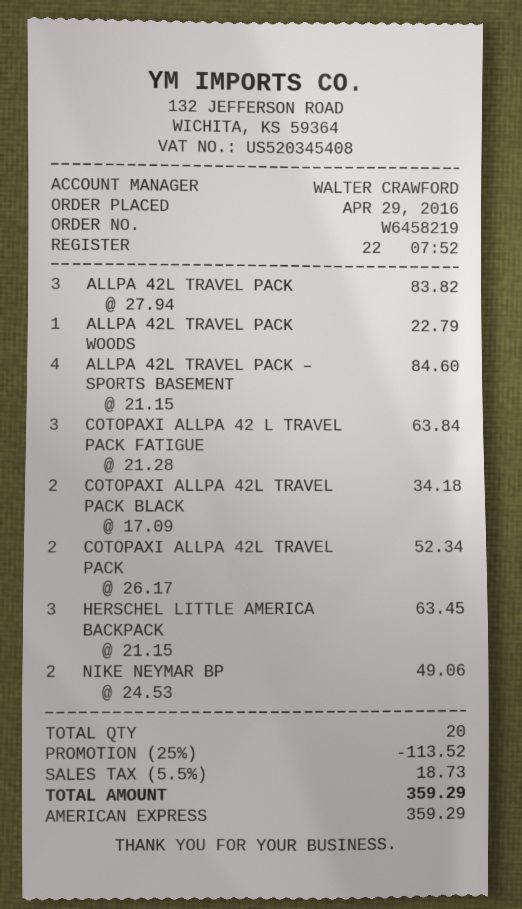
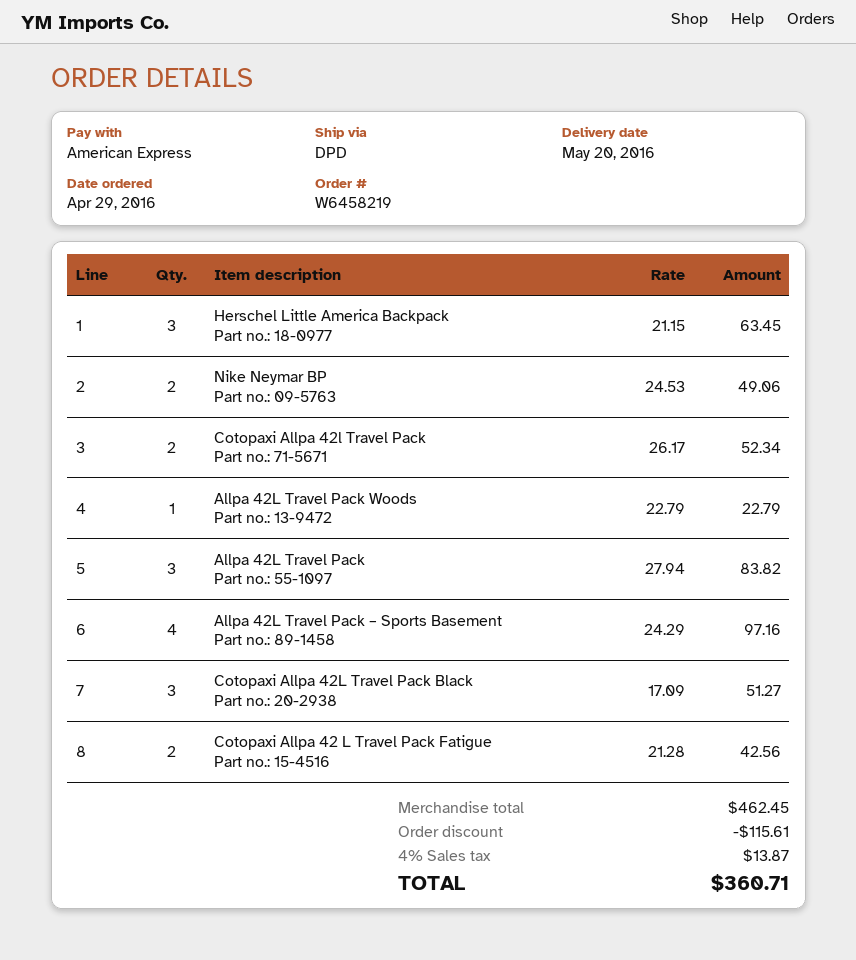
ALLPA 42L TRAVEL PACK – SPORTS BASEMENT: 4 x 21.15 = 84.60 -> 4 x 24.29 = 97.16
COTOPAXI ALLPA 42 L TRAVEL PACK FATIGUE: 3 x 21.28 = 63.84 -> 2 x 21.28 = 42.56
COTOPAXI ALLPA 42L TRAVEL PACK BLACK: 2 x 17.09 = 34.18 -> 3 x 17.09 = 51.27
discount: 113.52 -> 115.61
tax: 5.5% = 18.73 -> 4% = 13.87
total: 359.29 -> 360.71

